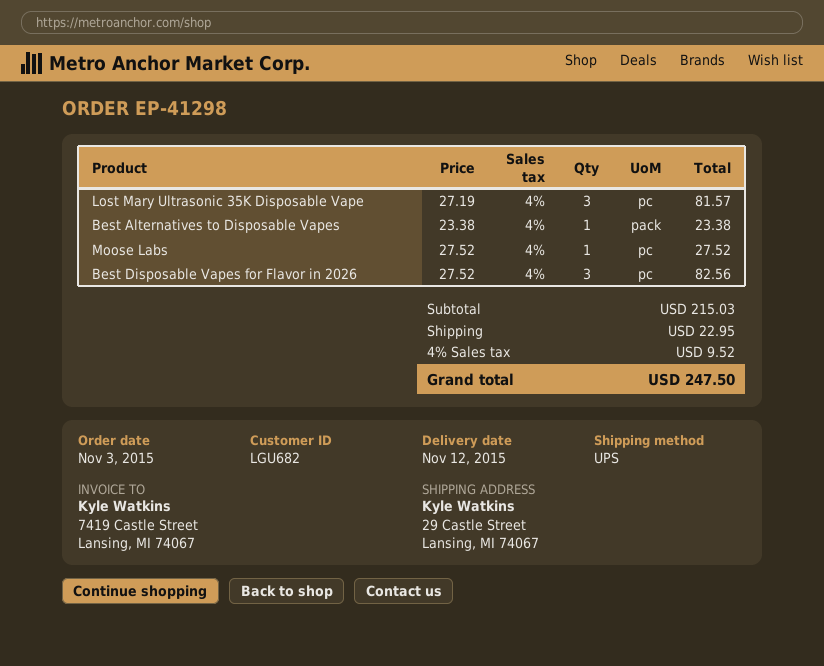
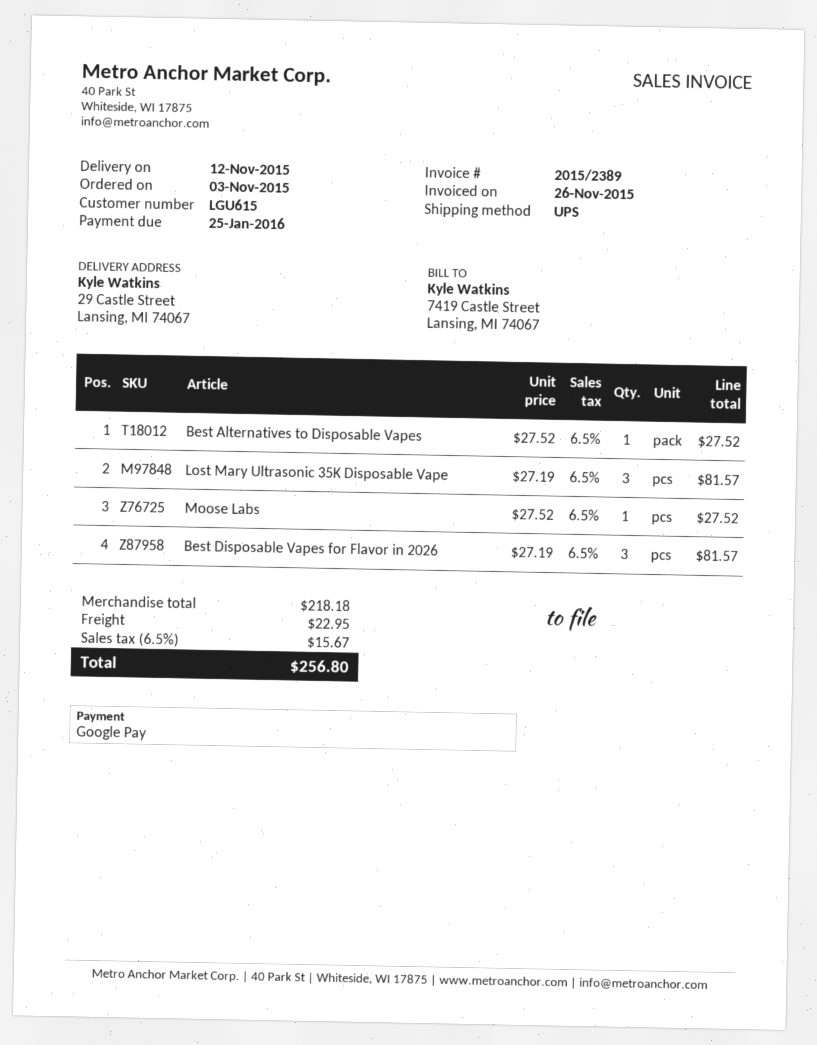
customer number: LGU682 -> LGU615
Best Alternatives to Disposable Vapes: 1 x 23.38 = 23.38 -> 1 x 27.52 = 27.52
Best Disposable Vapes for Flavor in 2026: 3 x 27.52 = 82.56 -> 3 x 27.19 = 81.57
subtotal: 215.03 -> 218.18
tax: 4% = 9.52 -> 6.5% = 15.67
total: 247.50 -> 256.80

